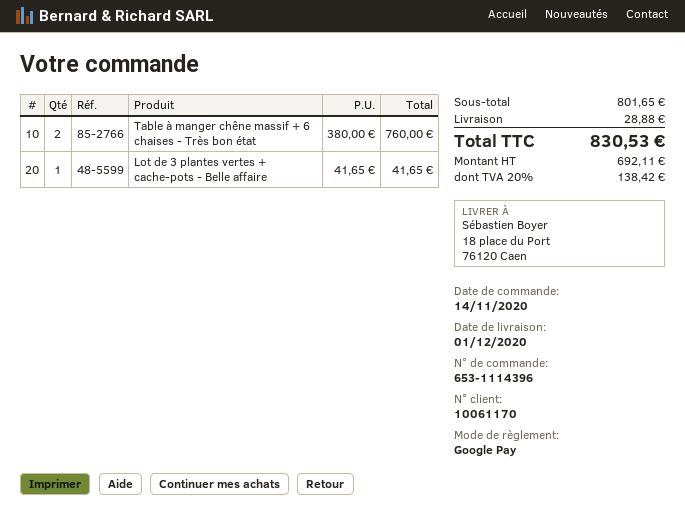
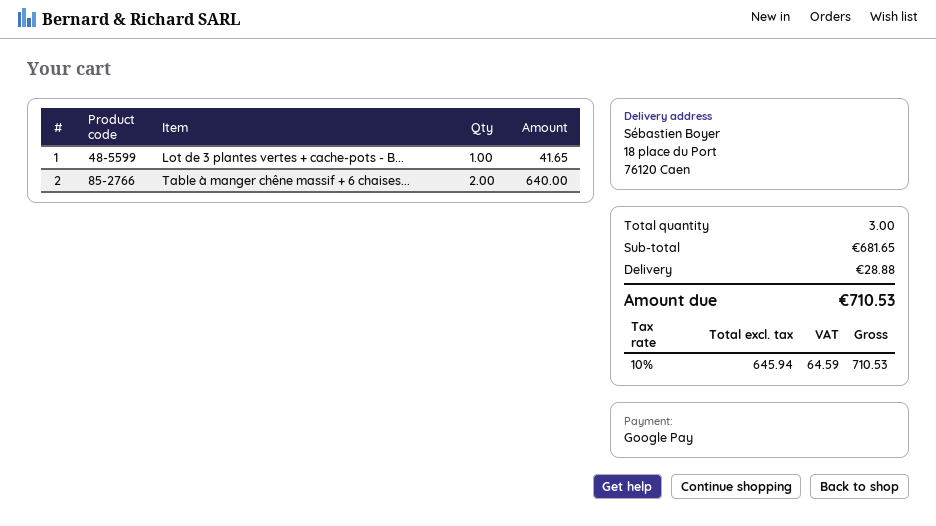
Table à manger chêne massif + 6 chaises - Très bon état: 2 for 760.00 -> 2 for 640.00
subtotal: 801.65 -> 681.65
net: 692.11 -> 645.94
tax: 20% = 138.42 -> 10% = 64.59
total: 830.53 -> 710.53

